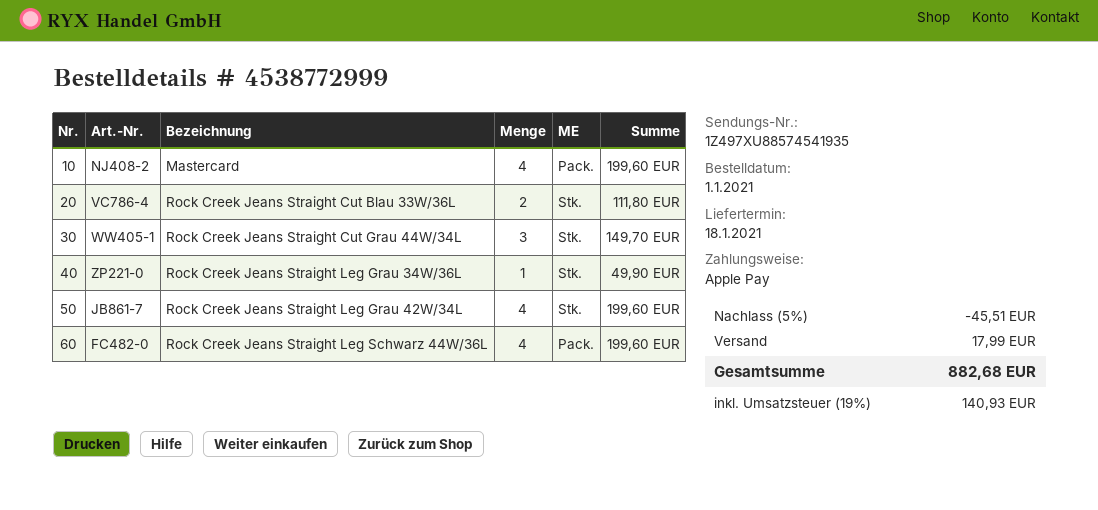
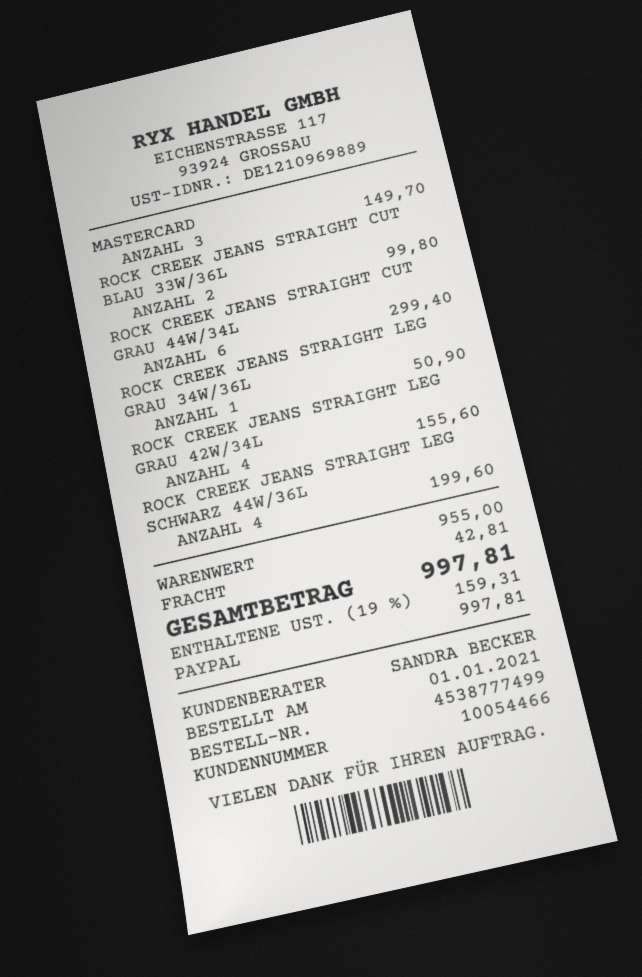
order number: 4538772999 -> 4538777499
payment method: Apple Pay -> PayPal
Mastercard: 4 for 199.60 -> 3 for 149.70
Rock Creek Jeans Straight Cut Blau 33W/36L: 2 for 111.80 -> 2 for 99.80
Rock Creek Jeans Straight Cut Grau 44W/34L: 3 for 149.70 -> 6 for 299.40
Rock Creek Jeans Straight Leg Grau 34W/36L: 1 for 49.90 -> 1 for 50.90
Rock Creek Jeans Straight Leg Grau 42W/34L: 4 for 199.60 -> 4 for 155.60
discount: 5% = 45.51 -> none
shipping: 17.99 -> 42.81
tax: 19% = 140.93 -> 19% = 159.31
total: 882.68 -> 997.81

